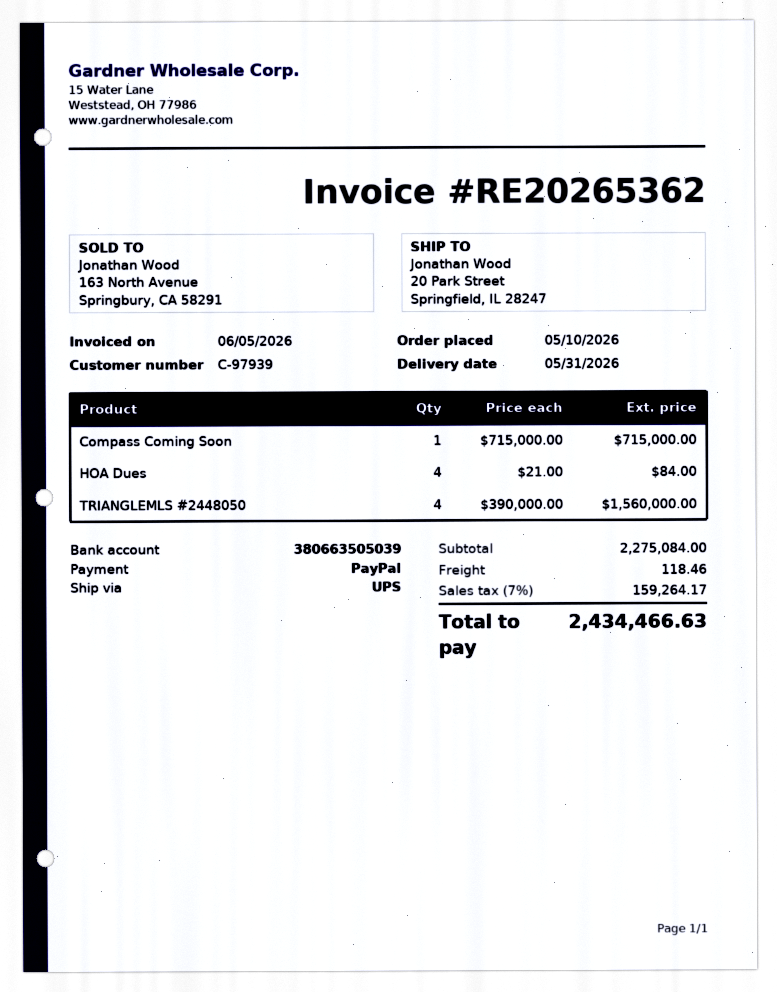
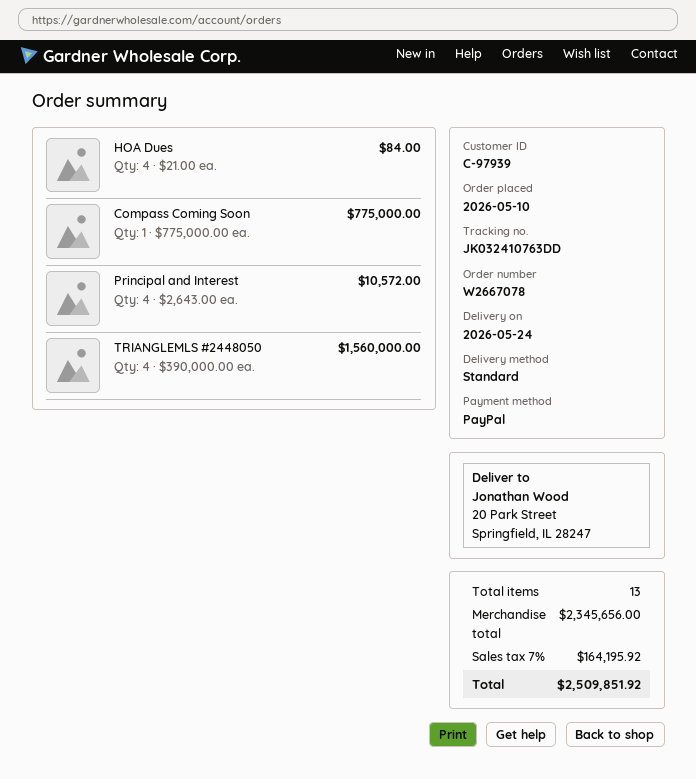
delivery date: 2026-05-31 -> 2026-05-24
shipping method: UPS -> standard
Compass Coming Soon: 1 x 715000.00 = 715000.00 -> 1 x 775000.00 = 775000.00
Principal and Interest: none -> 4 x 2643.00 = 10572.00
subtotal: 2275084.00 -> 2345656.00
shipping: 118.46 -> none
tax: 7% = 159264.17 -> 7% = 164195.92
total: 2434466.63 -> 2509851.92

